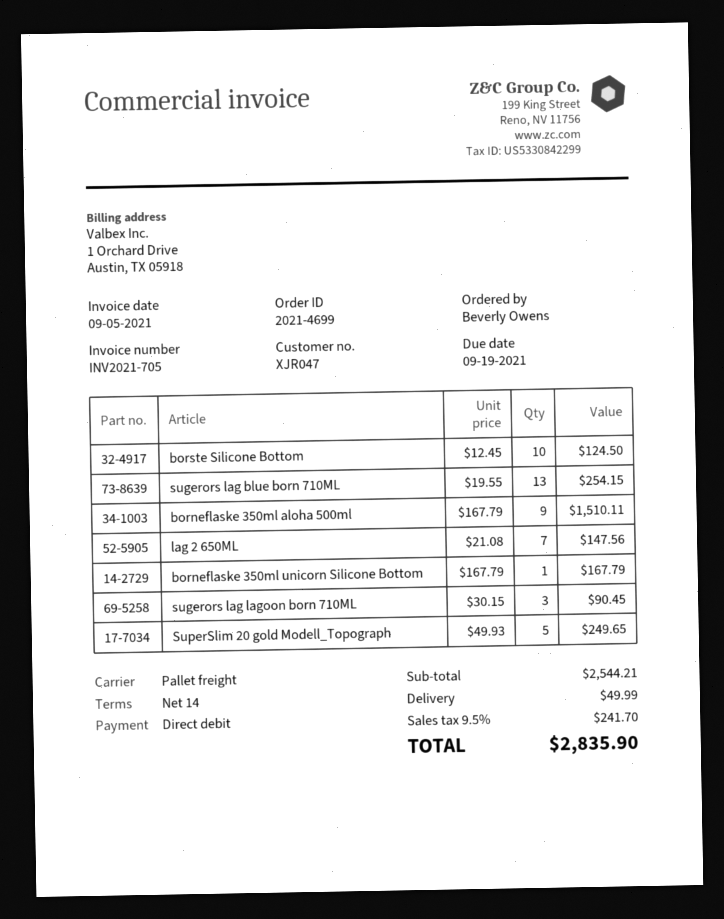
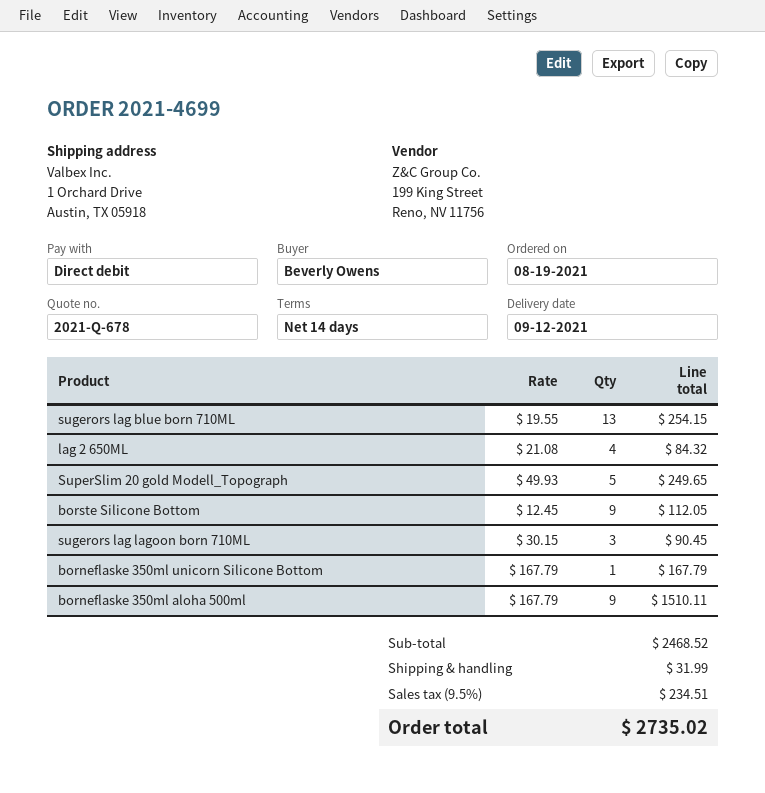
borste Silicone Bottom: 10 x 12.45 = 124.50 -> 9 x 12.45 = 112.05
lag 2 650ML: 7 x 21.08 = 147.56 -> 4 x 21.08 = 84.32
subtotal: 2544.21 -> 2468.52
shipping: 49.99 -> 31.99
tax: 9.5% = 241.70 -> 9.5% = 234.51
total: 2835.90 -> 2735.02

